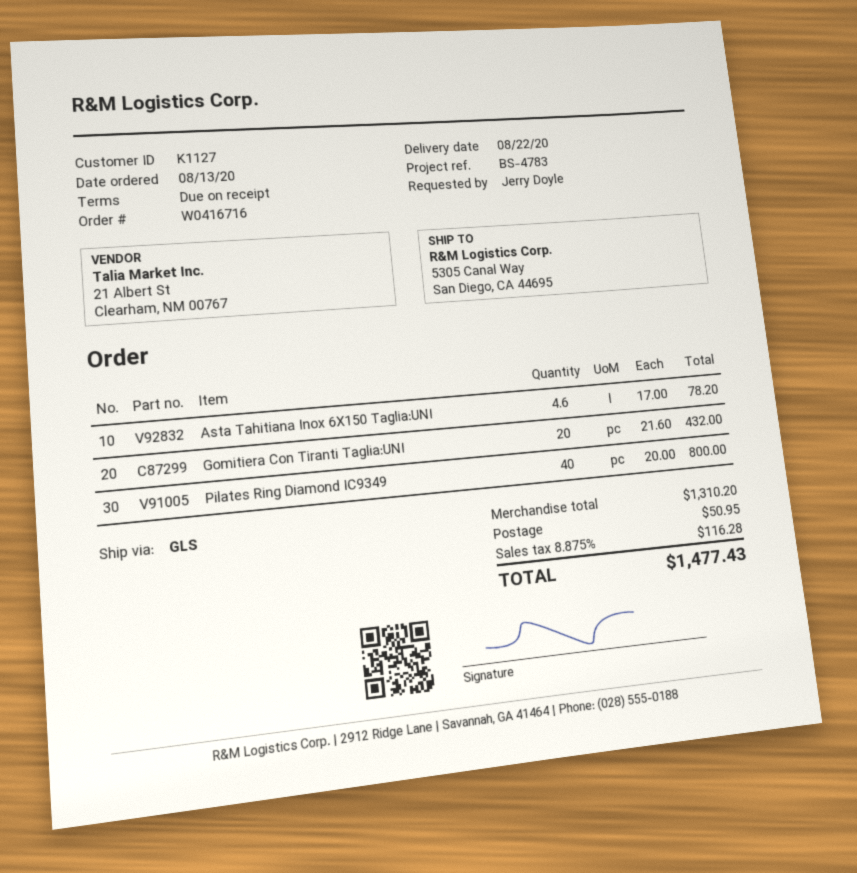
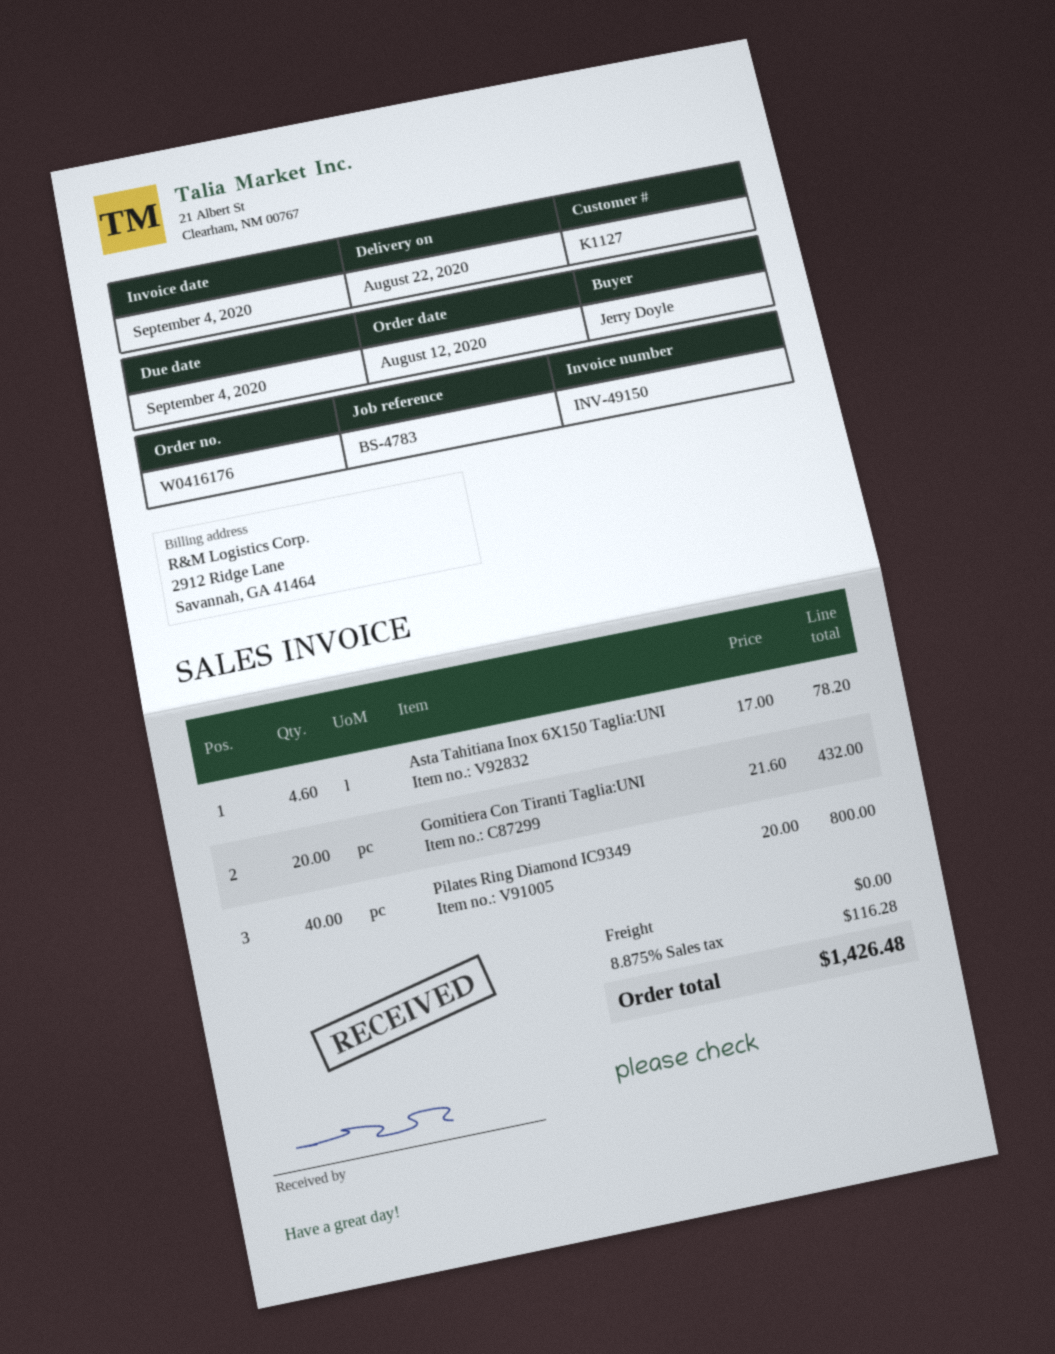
order number: W0416716 -> W0416176
order date: 2020-08-13 -> 2020-08-12
shipping: 50.95 -> 0.00
total: 1477.43 -> 1426.48

